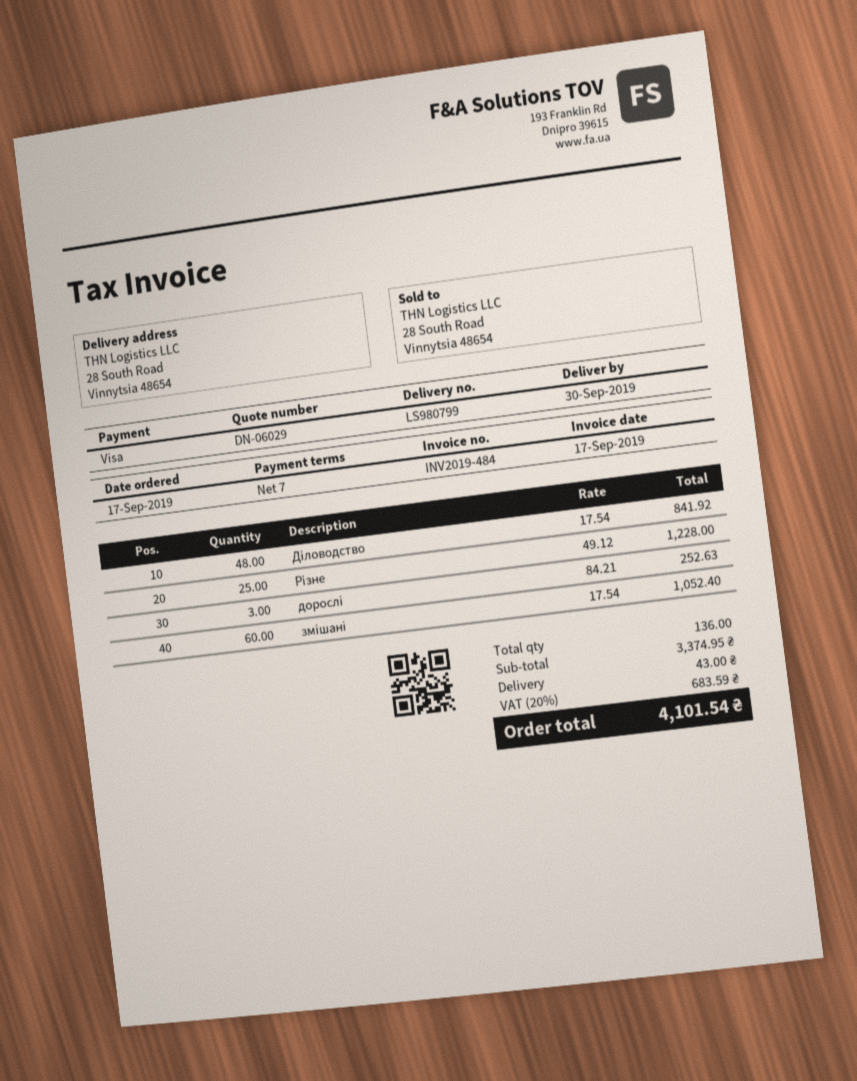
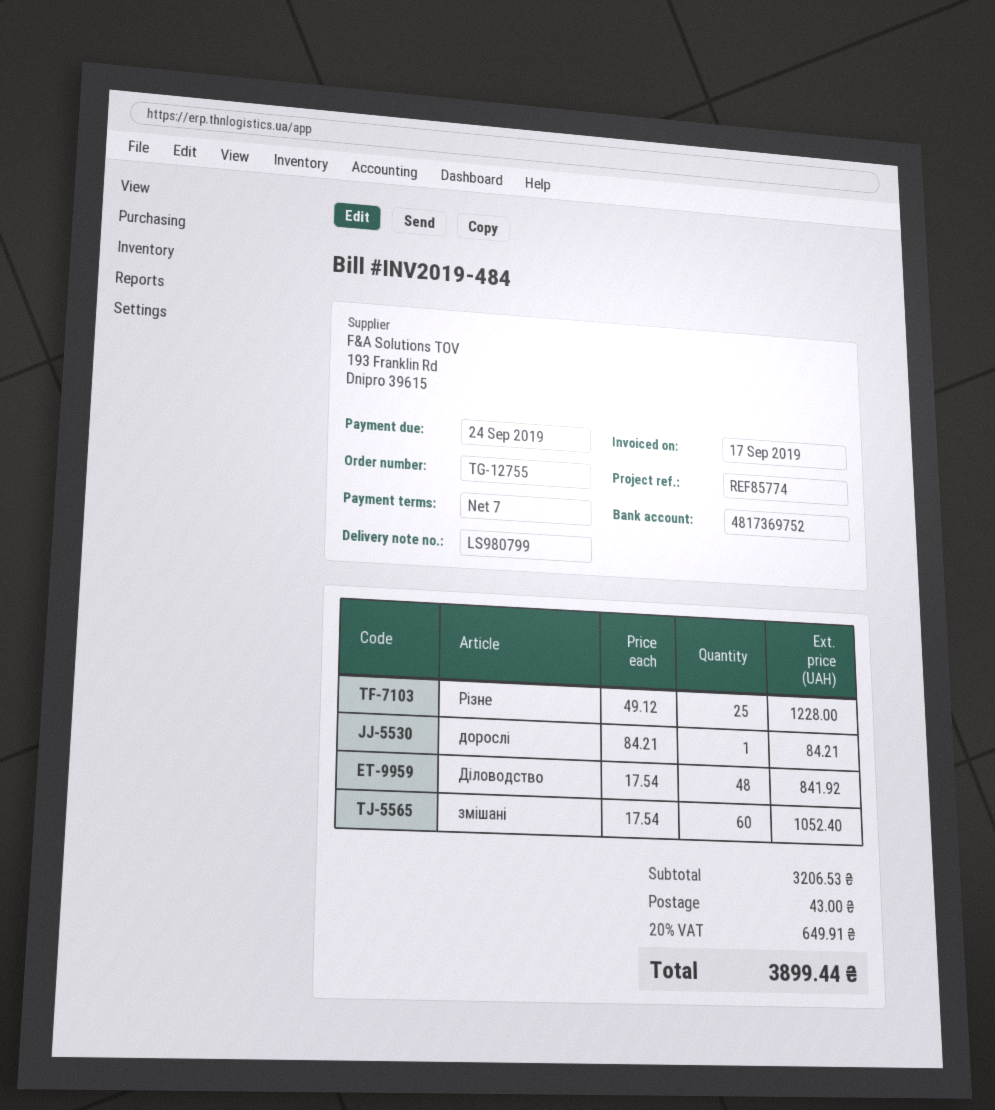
дорослі: 3 x 84.21 = 252.63 -> 1 x 84.21 = 84.21
subtotal: 3374.95 -> 3206.53
tax: 20% = 683.59 -> 20% = 649.91
total: 4101.54 -> 3899.44

